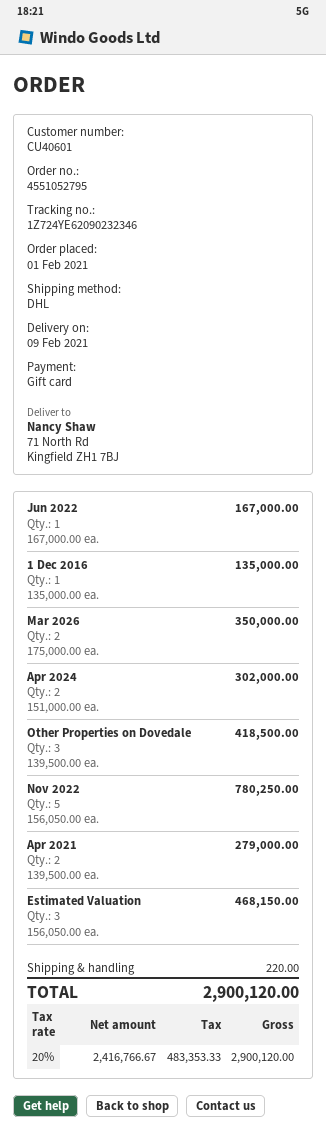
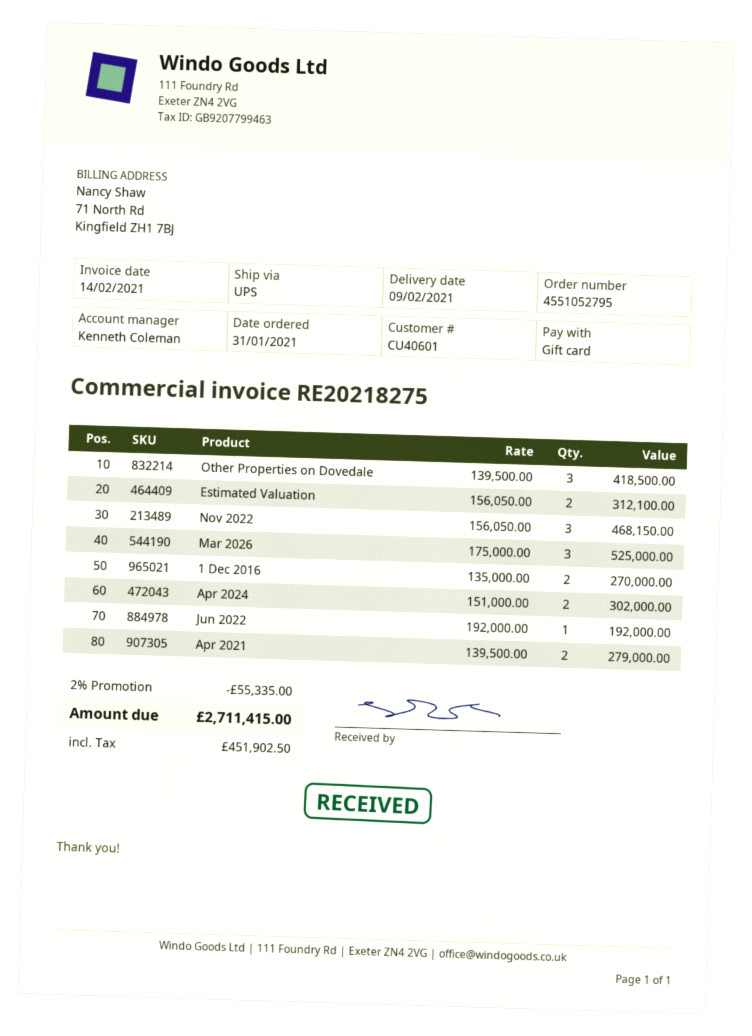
order date: 2021-02-01 -> 2021-01-31
shipping method: DHL -> UPS
Jun 2022: 1 x 167000.00 = 167000.00 -> 1 x 192000.00 = 192000.00
1 Dec 2016: 1 x 135000.00 = 135000.00 -> 2 x 135000.00 = 270000.00
Mar 2026: 2 x 175000.00 = 350000.00 -> 3 x 175000.00 = 525000.00
Nov 2022: 5 x 156050.00 = 780250.00 -> 3 x 156050.00 = 468150.00
Estimated Valuation: 3 x 156050.00 = 468150.00 -> 2 x 156050.00 = 312100.00
discount: none -> 2% = 55335.00
shipping: 220.00 -> none
tax: 483353.33 -> 451902.50
total: 2900120.00 -> 2711415.00

